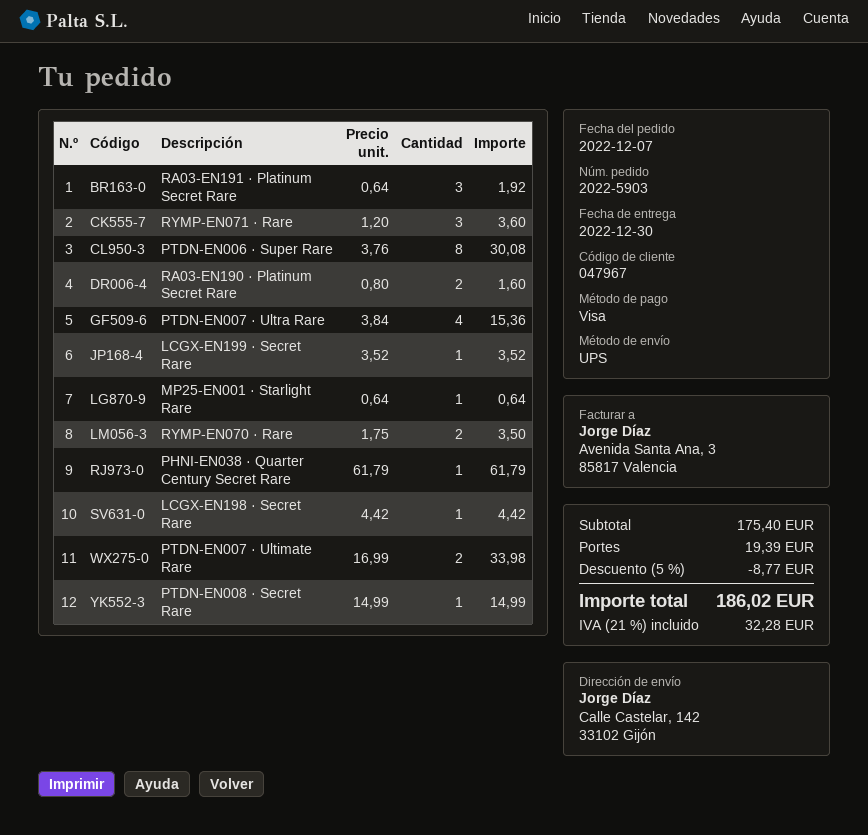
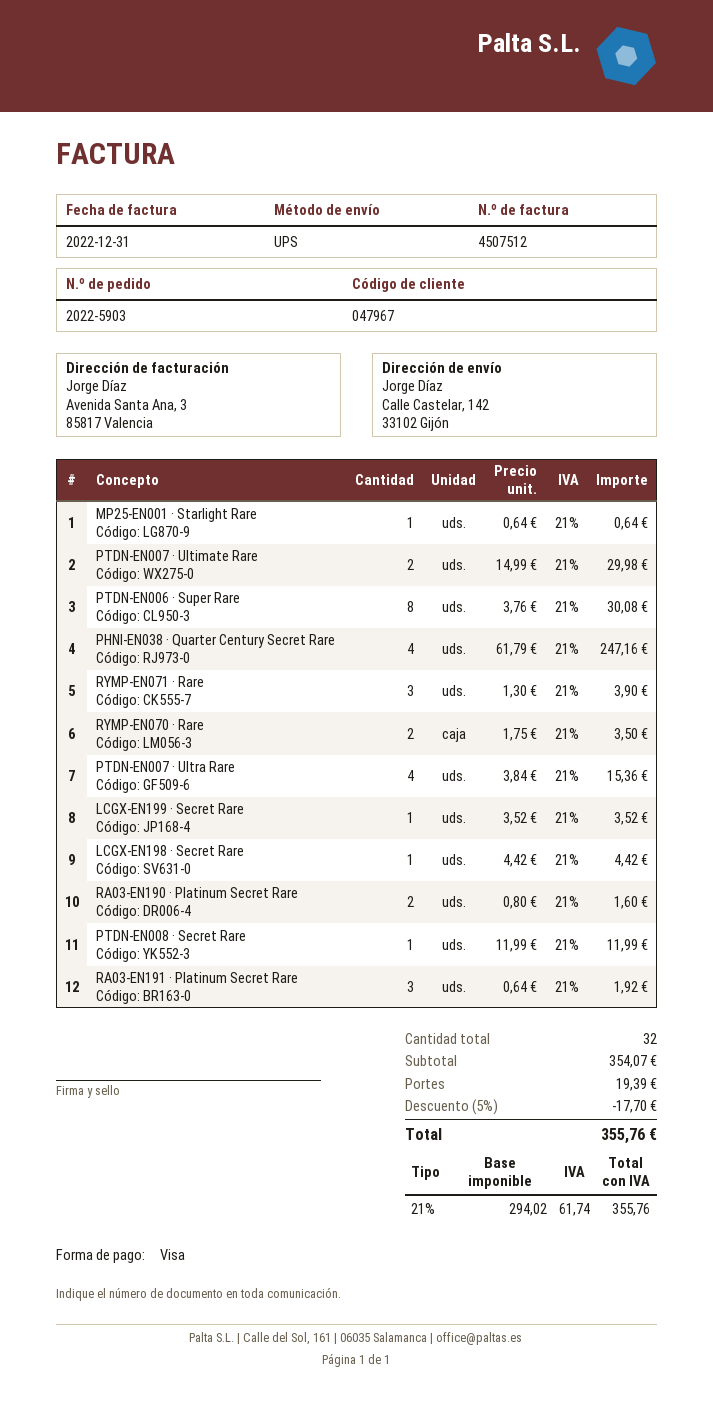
RYMP-EN071 · Rare: 3 x 1.20 = 3.60 -> 3 x 1.30 = 3.90
PHNI-EN038 · Quarter Century Secret Rare: 1 x 61.79 = 61.79 -> 4 x 61.79 = 247.16
PTDN-EN007 · Ultimate Rare: 2 x 16.99 = 33.98 -> 2 x 14.99 = 29.98
PTDN-EN008 · Secret Rare: 1 x 14.99 = 14.99 -> 1 x 11.99 = 11.99
subtotal: 175.40 -> 354.07
discount: 5% = 8.77 -> 5% = 17.70
tax: 21% = 32.28 -> 21% = 61.74
total: 186.02 -> 355.76

